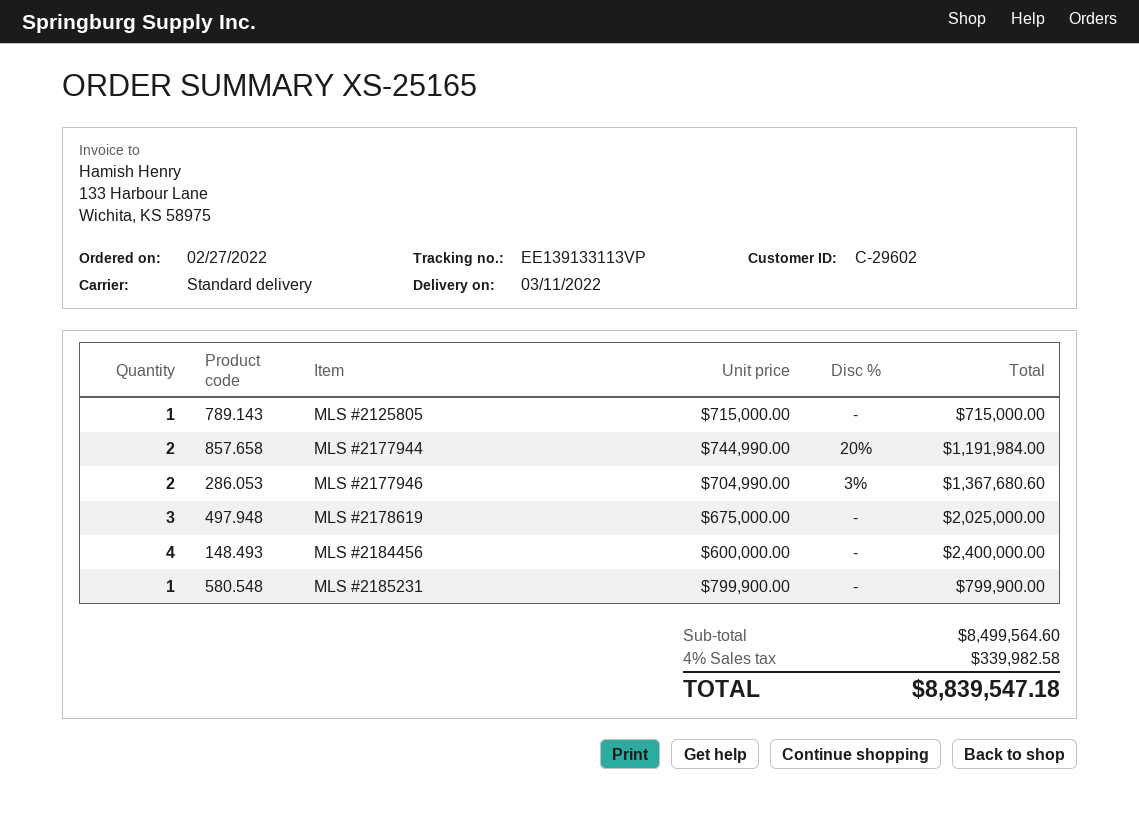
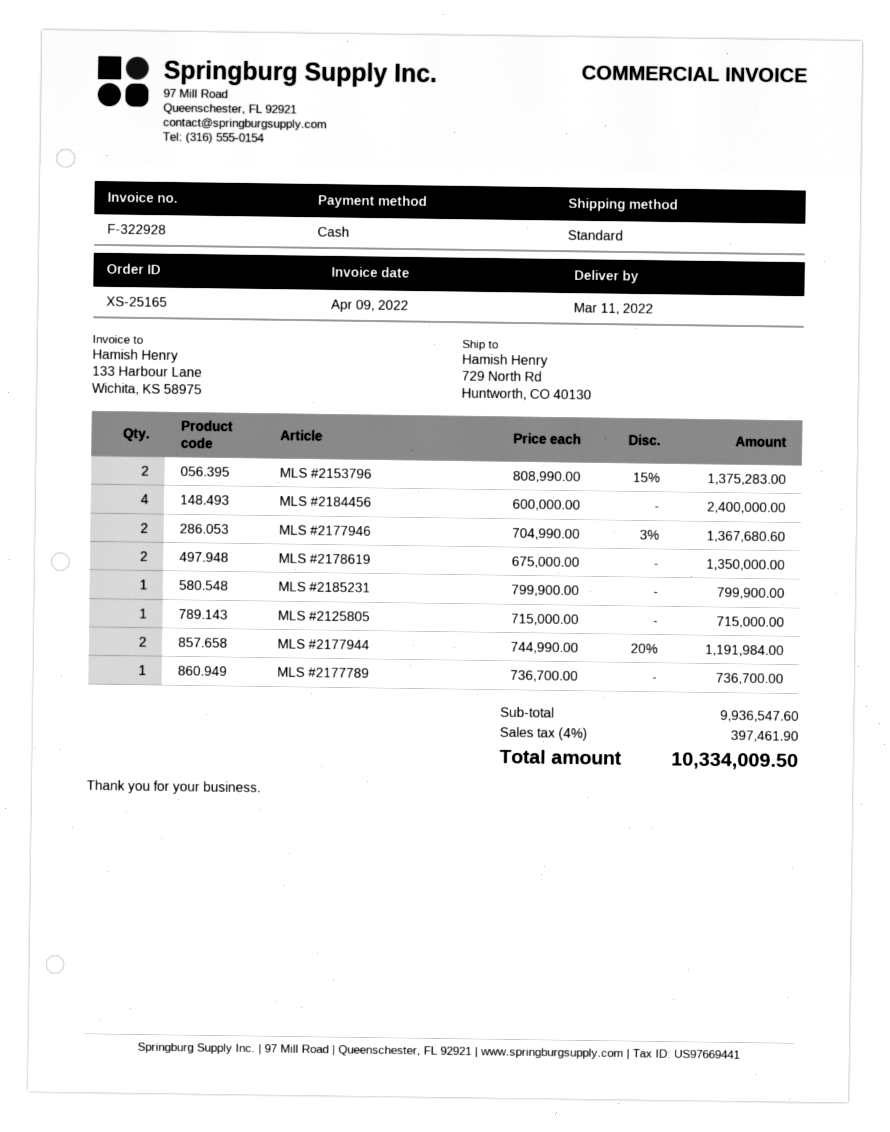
MLS #2178619: 3 x 675000.00 = 2025000.00 -> 2 x 675000.00 = 1350000.00
MLS #2153796: none -> 2 x 808990.00 - 15% = 1375283.00
MLS #2177789: none -> 1 x 736700.00 = 736700.00
subtotal: 8499564.60 -> 9936547.60
tax: 4% = 339982.58 -> 4% = 397461.90
total: 8839547.18 -> 10334009.50

